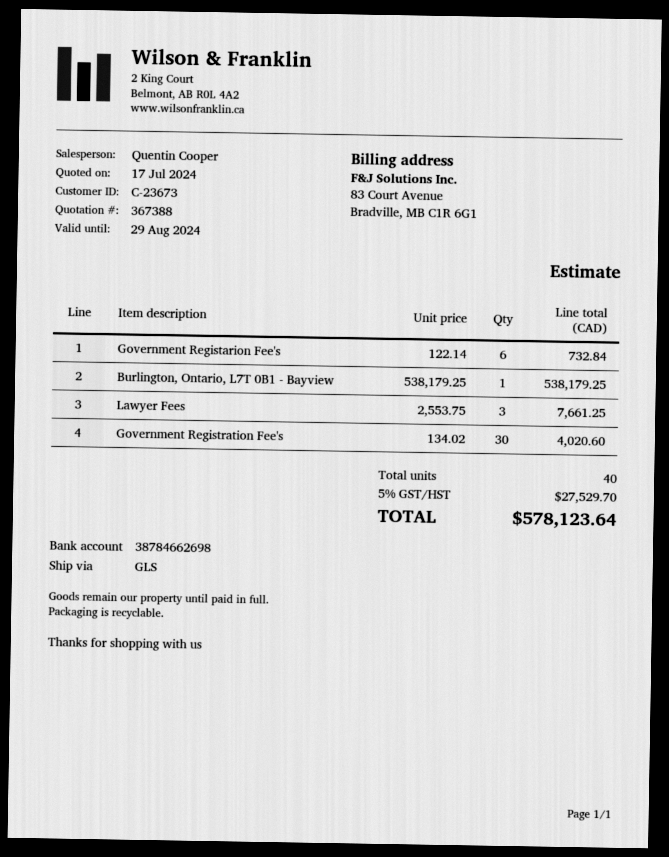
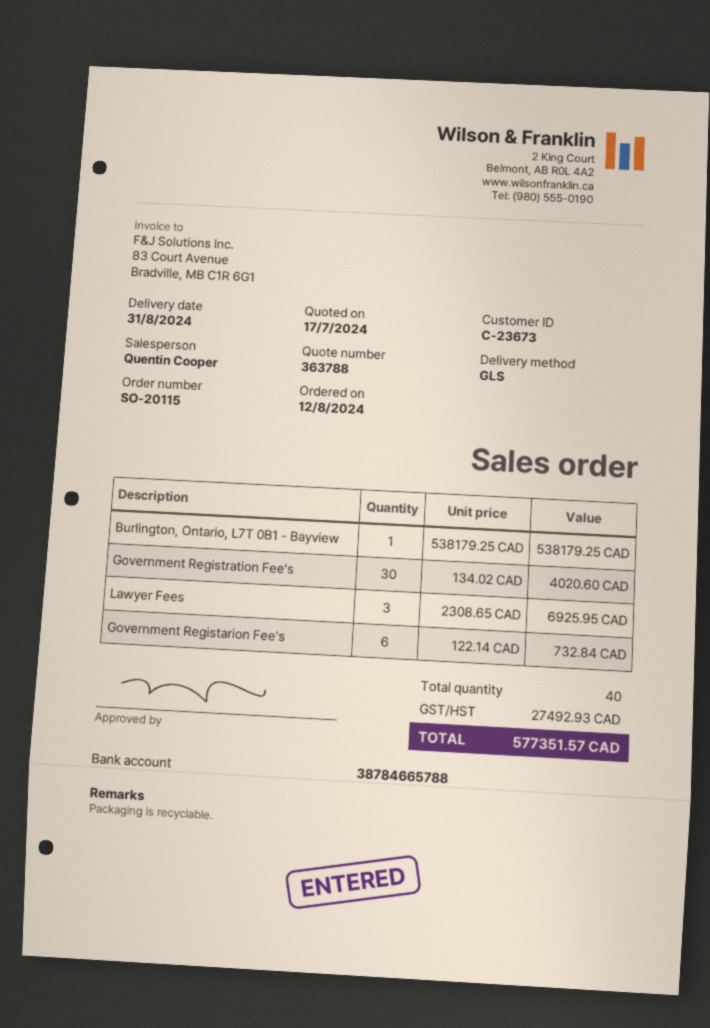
quote number: 367388 -> 363788
bank account: 38784662698 -> 38784665788
Lawyer Fees: 3 x 2553.75 = 7661.25 -> 3 x 2308.65 = 6925.95
tax: 27529.70 -> 27492.93
total: 578123.64 -> 577351.57

